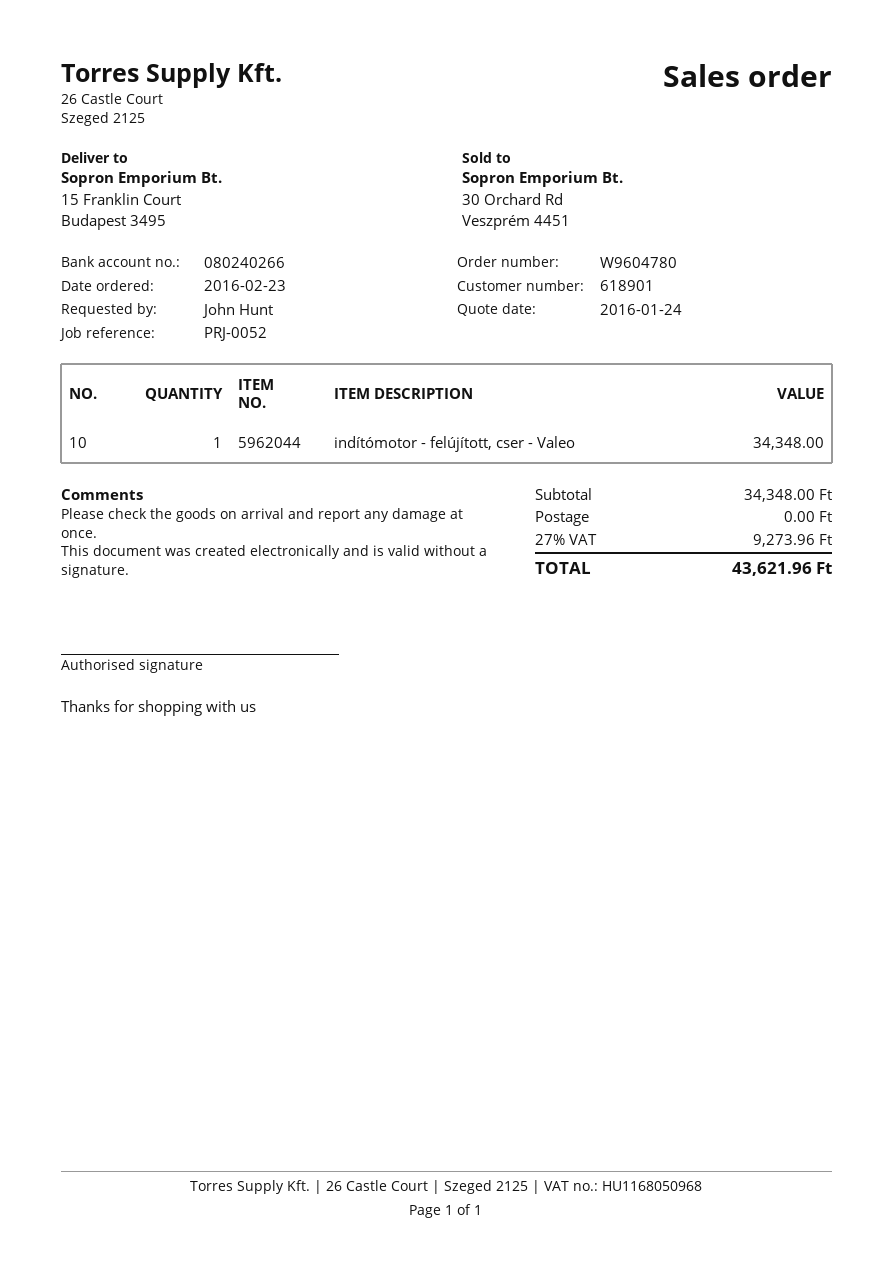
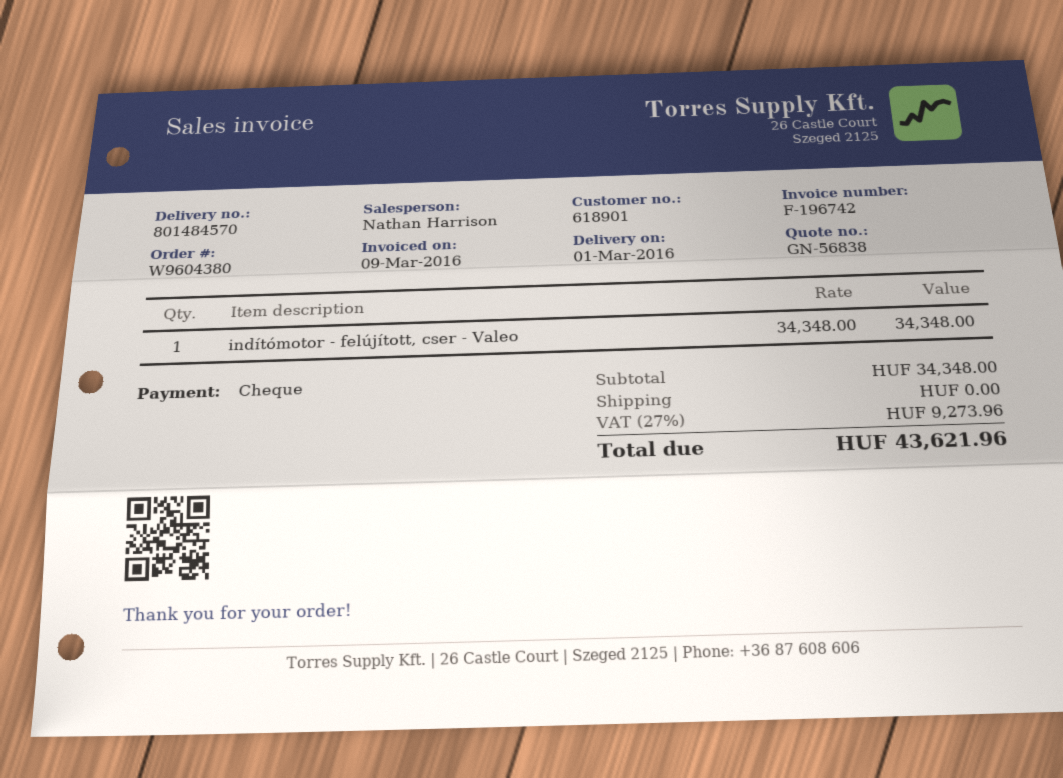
order number: W9604780 -> W9604380

